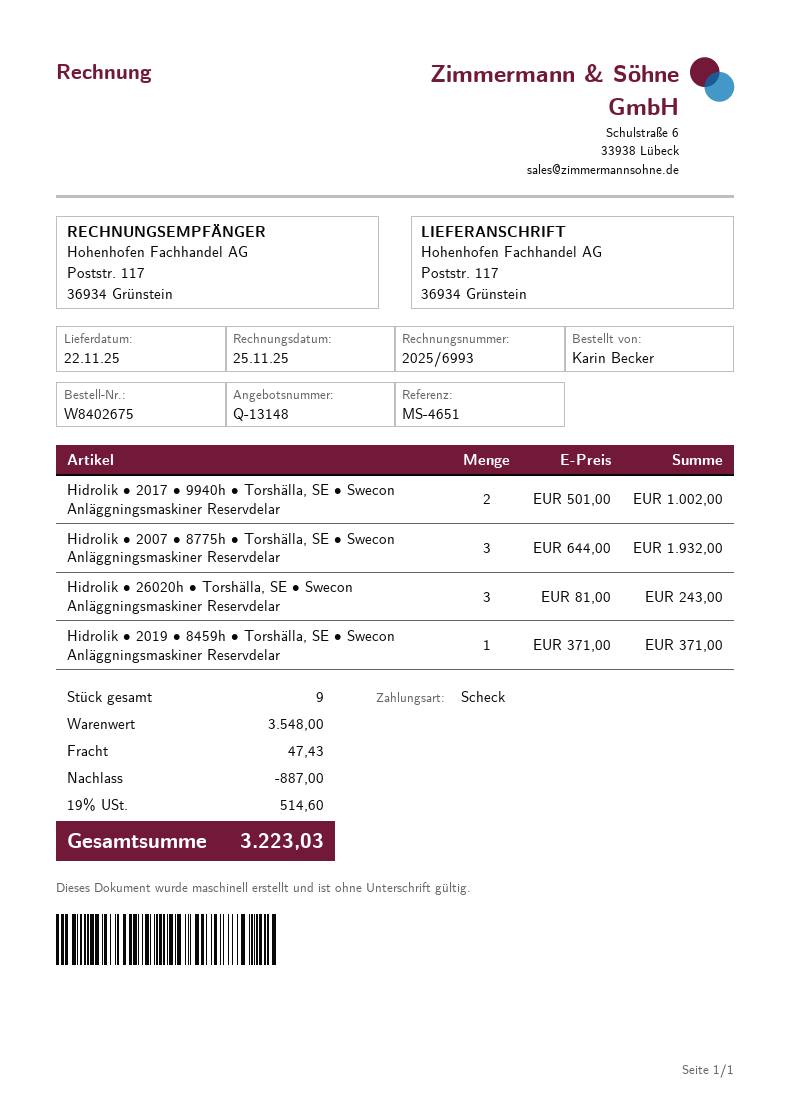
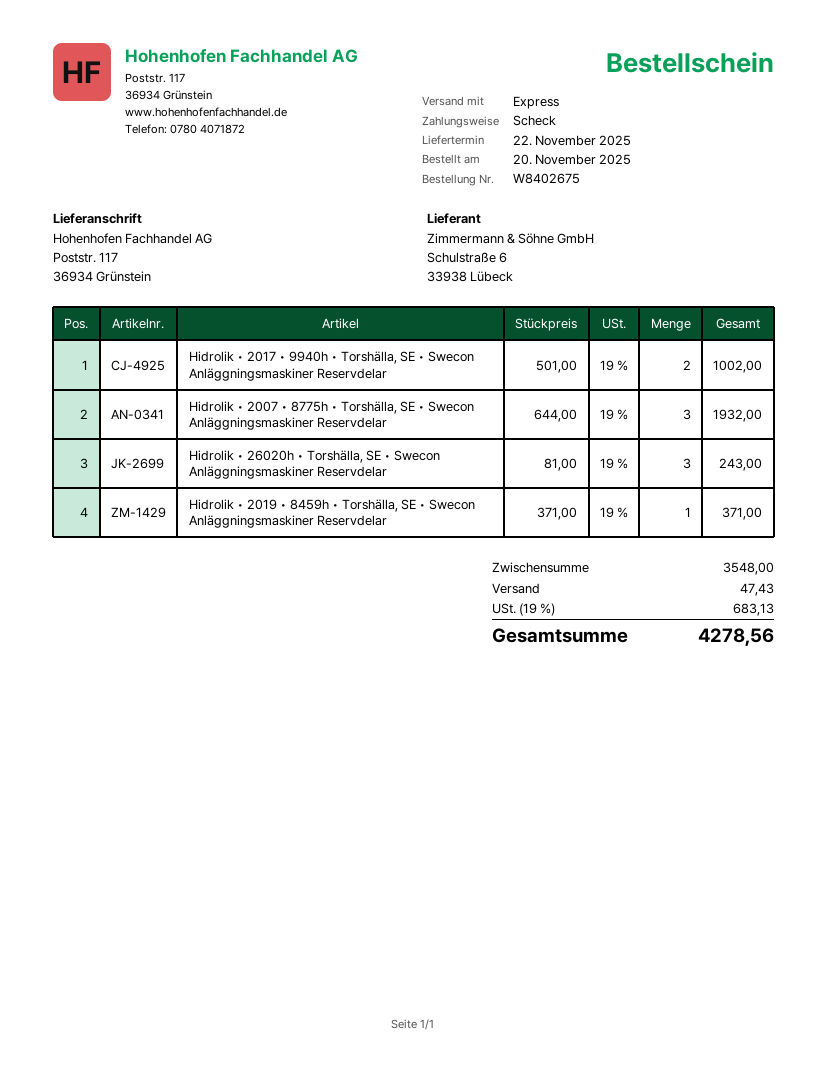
discount: 887.00 -> none
tax: 19% = 514.60 -> 19% = 683.13
total: 3223.03 -> 4278.56

